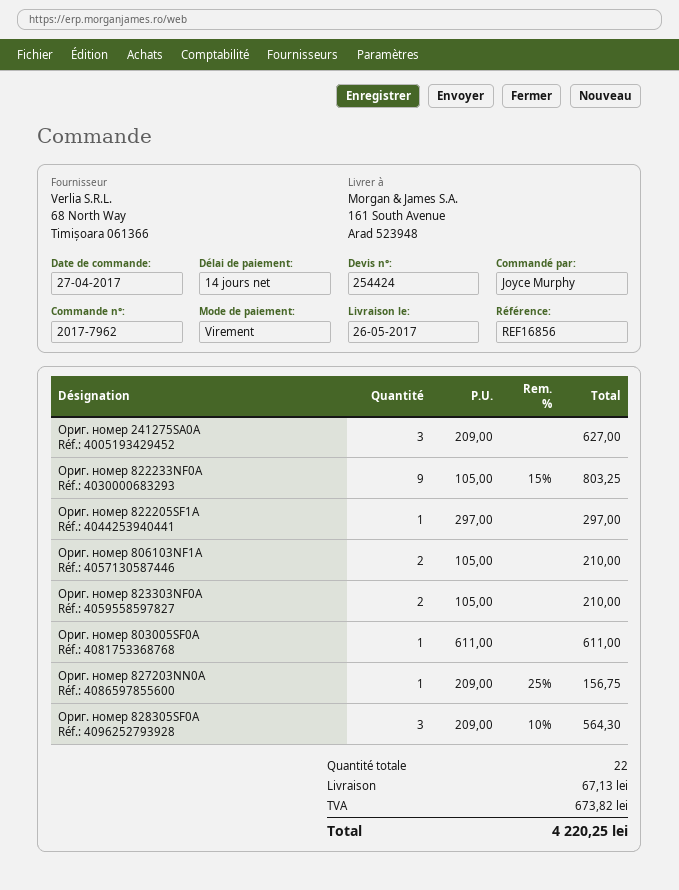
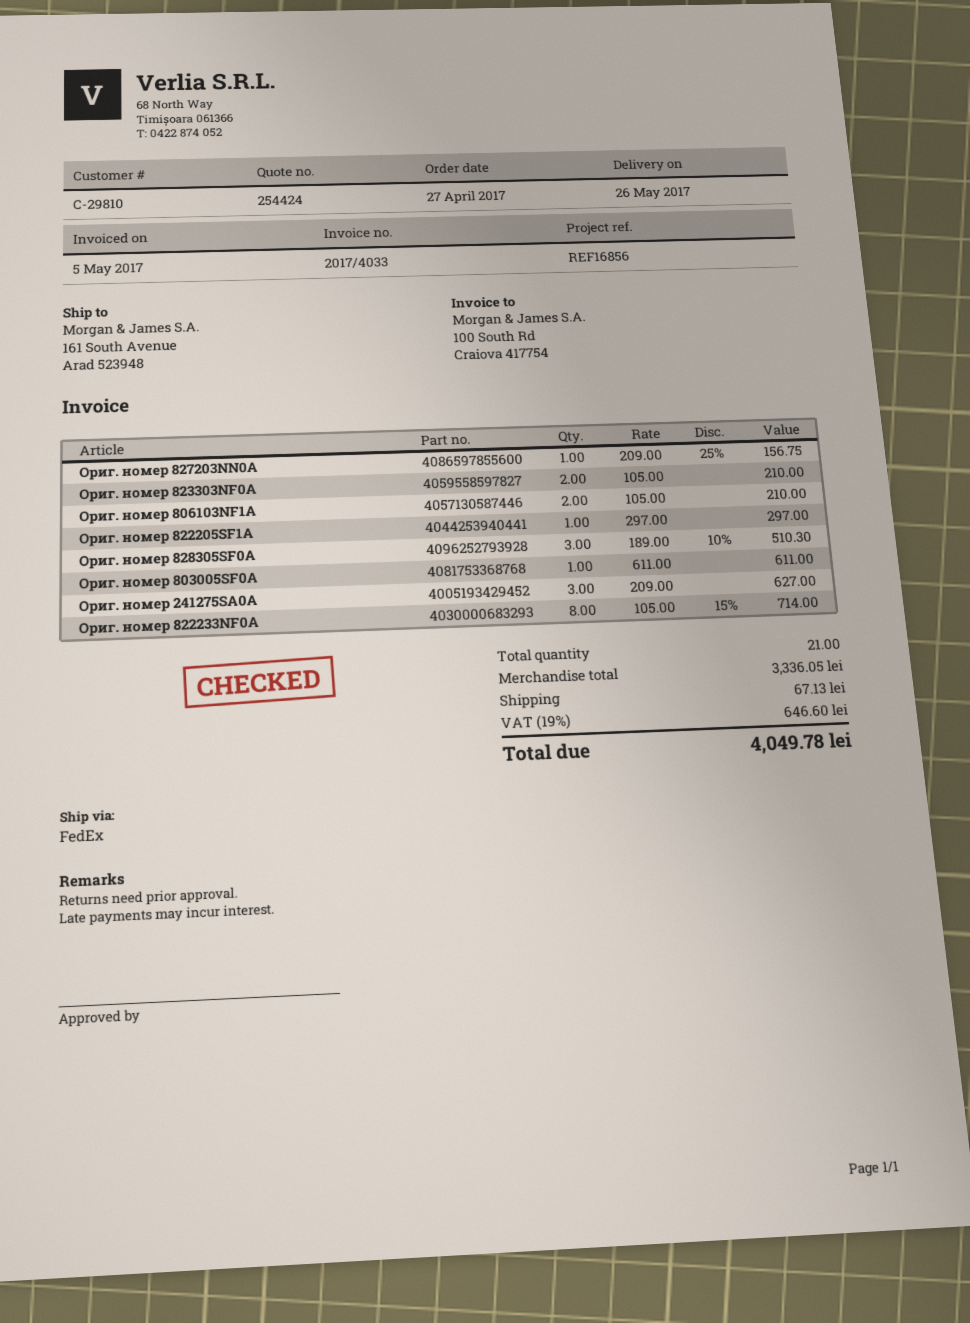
Ориг. номер 822233NF0A: 9 x 105.00 - 15% = 803.25 -> 8 x 105.00 - 15% = 714.00
Ориг. номер 828305SF0A: 3 x 209.00 - 10% = 564.30 -> 3 x 189.00 - 10% = 510.30
total quantity: 22 -> 21
tax: 673.82 -> 646.60
total: 4220.25 -> 4049.78

